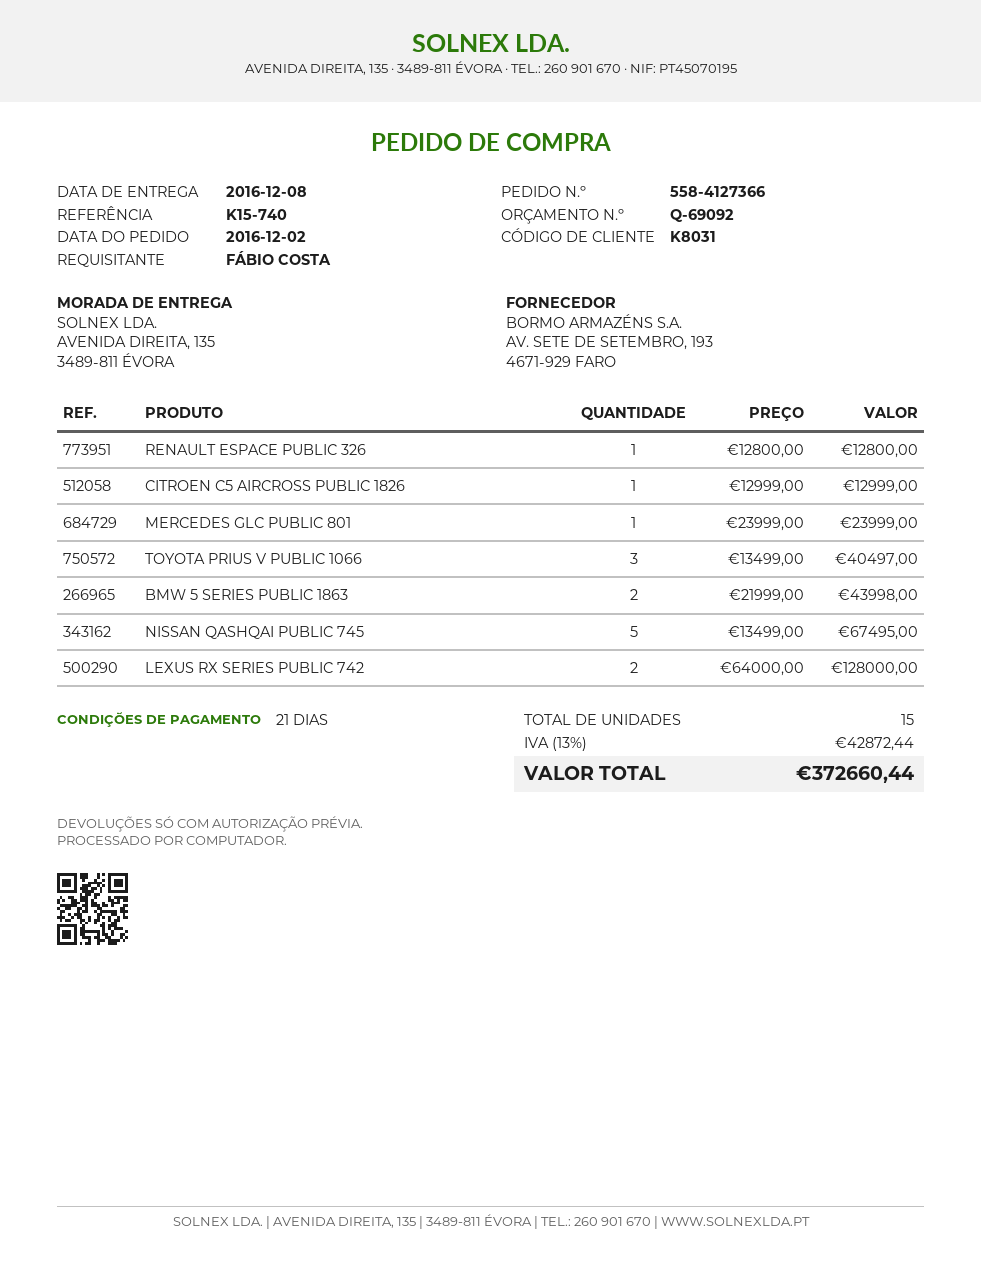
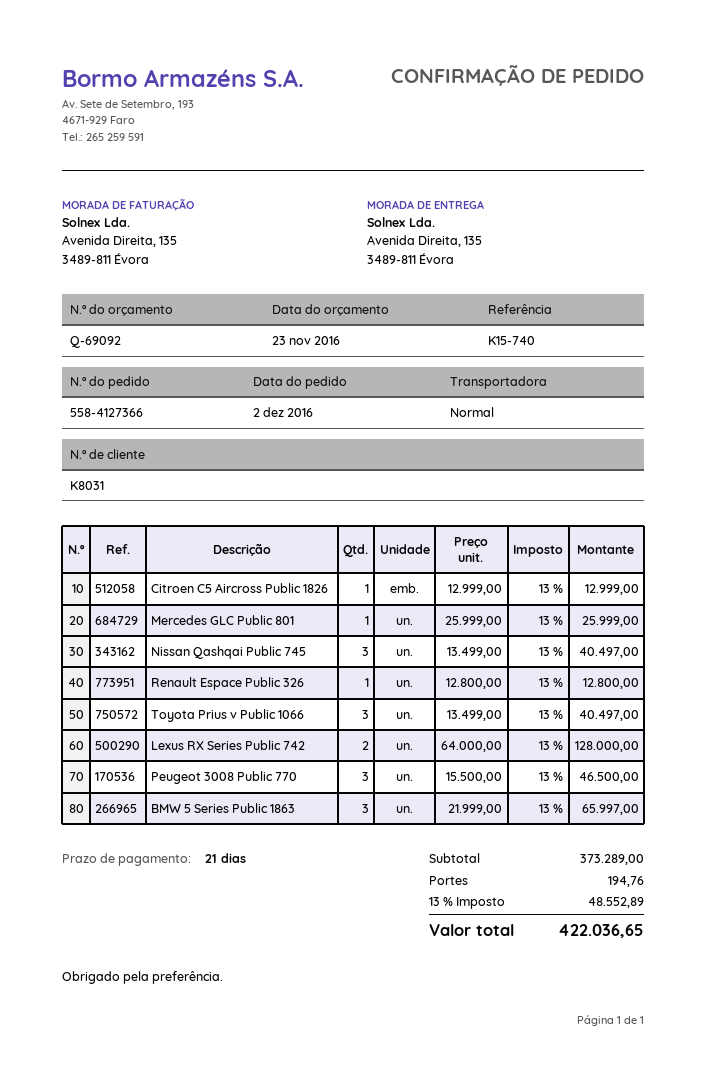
MERCEDES GLC PUBLIC 801: 1 x 23999.00 = 23999.00 -> 1 x 25999.00 = 25999.00
BMW 5 SERIES PUBLIC 1863: 2 x 21999.00 = 43998.00 -> 3 x 21999.00 = 65997.00
NISSAN QASHQAI PUBLIC 745: 5 x 13499.00 = 67495.00 -> 3 x 13499.00 = 40497.00
Peugeot 3008 Public 770: none -> 3 x 15500.00 = 46500.00
shipping: none -> 194.76
tax: 13% = 42872.44 -> 13% = 48552.89
total: 372660.44 -> 422036.65

